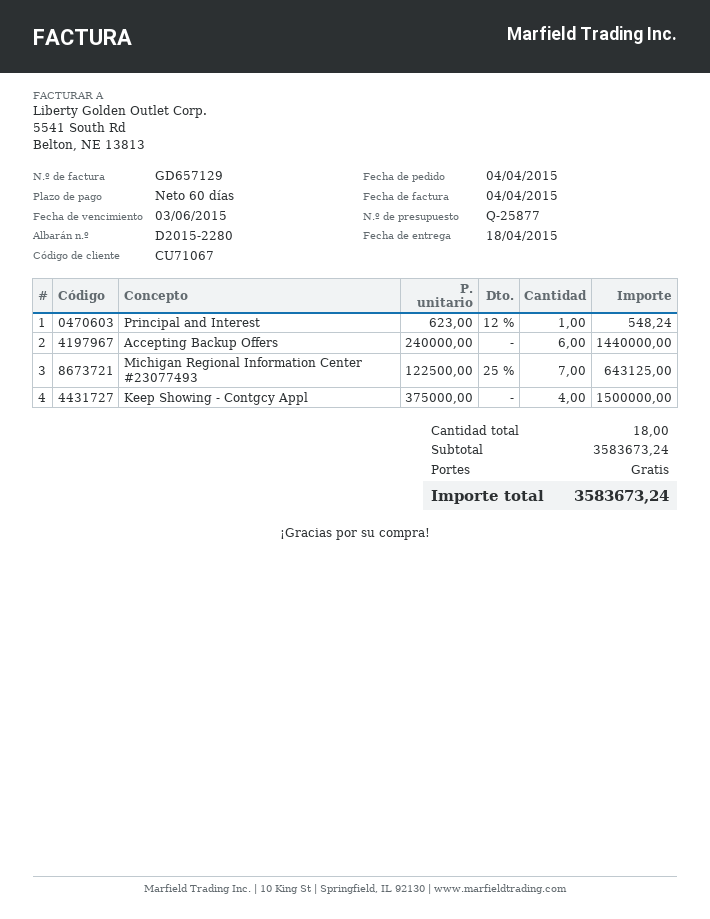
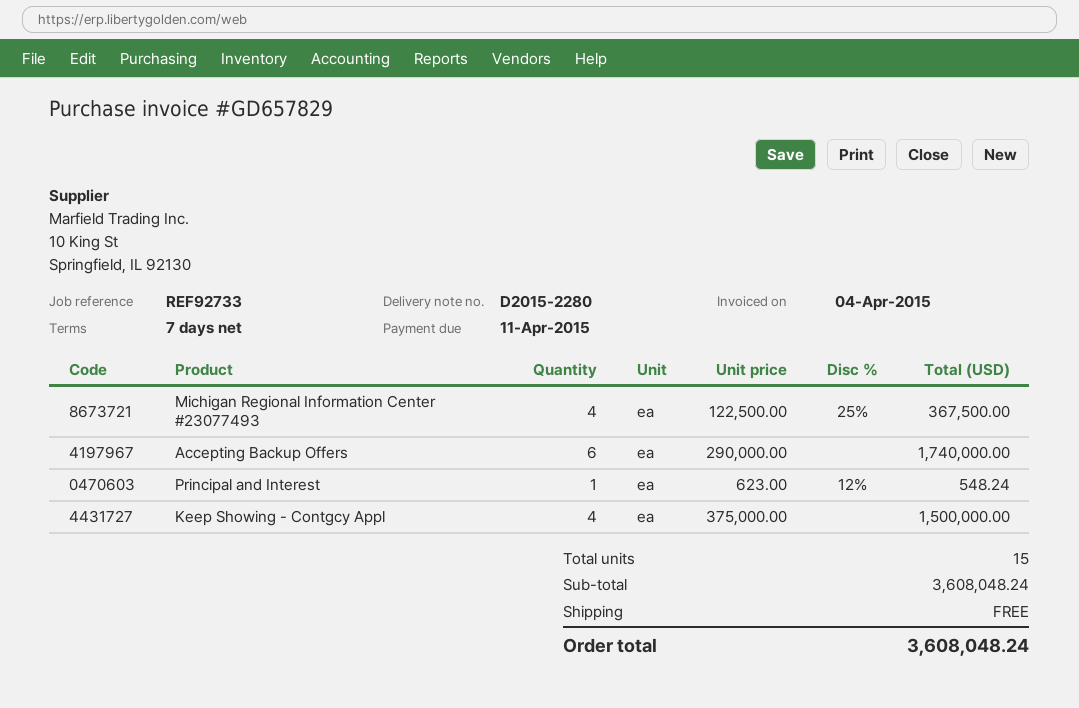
invoice number: GD657129 -> GD657829
payment terms: 60 days -> 7 days
due date: 2015-06-03 -> 2015-04-11
Accepting Backup Offers: 6 x 240000.00 = 1440000.00 -> 6 x 290000.00 = 1740000.00
Michigan Regional Information Center #23077493: 7 x 122500.00 - 25% = 643125.00 -> 4 x 122500.00 - 25% = 367500.00
total quantity: 18 -> 15
subtotal: 3583673.24 -> 3608048.24
total: 3583673.24 -> 3608048.24

